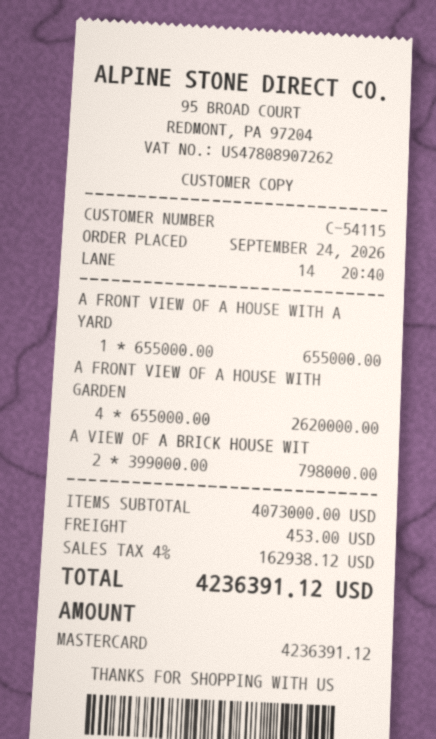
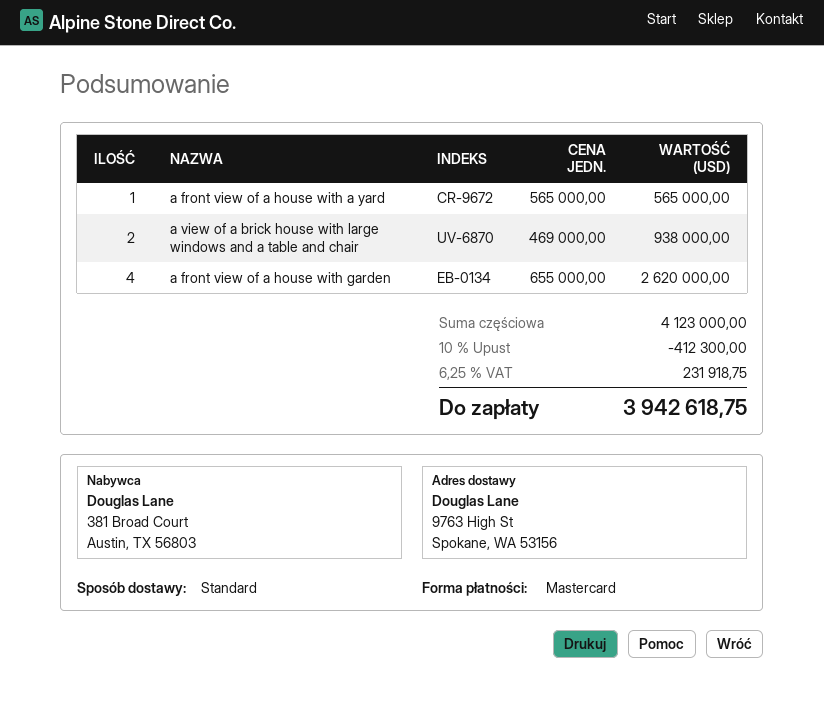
A FRONT VIEW OF A HOUSE WITH A YARD: 1 x 655000.00 = 655000.00 -> 1 x 565000.00 = 565000.00
A VIEW OF A BRICK HOUSE WIT: 2 x 399000.00 = 798000.00 -> 2 x 469000.00 = 938000.00
subtotal: 4073000.00 -> 4123000.00
discount: none -> 10% = 412300.00
shipping: 453.00 -> none
tax: 4% = 162938.12 -> 6.25% = 231918.75
total: 4236391.12 -> 3942618.75

